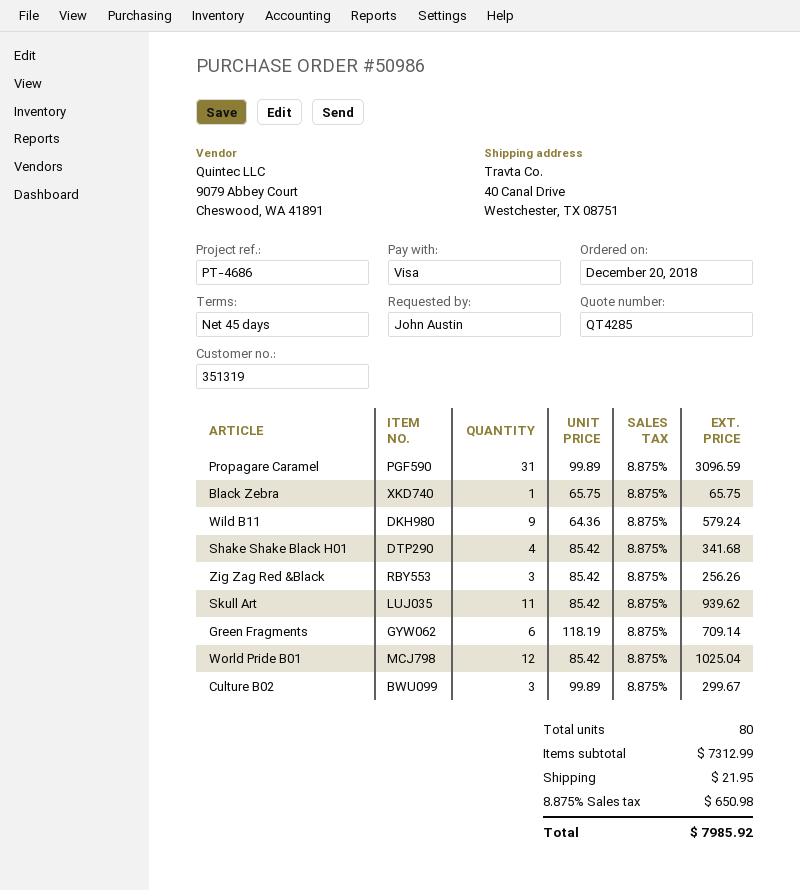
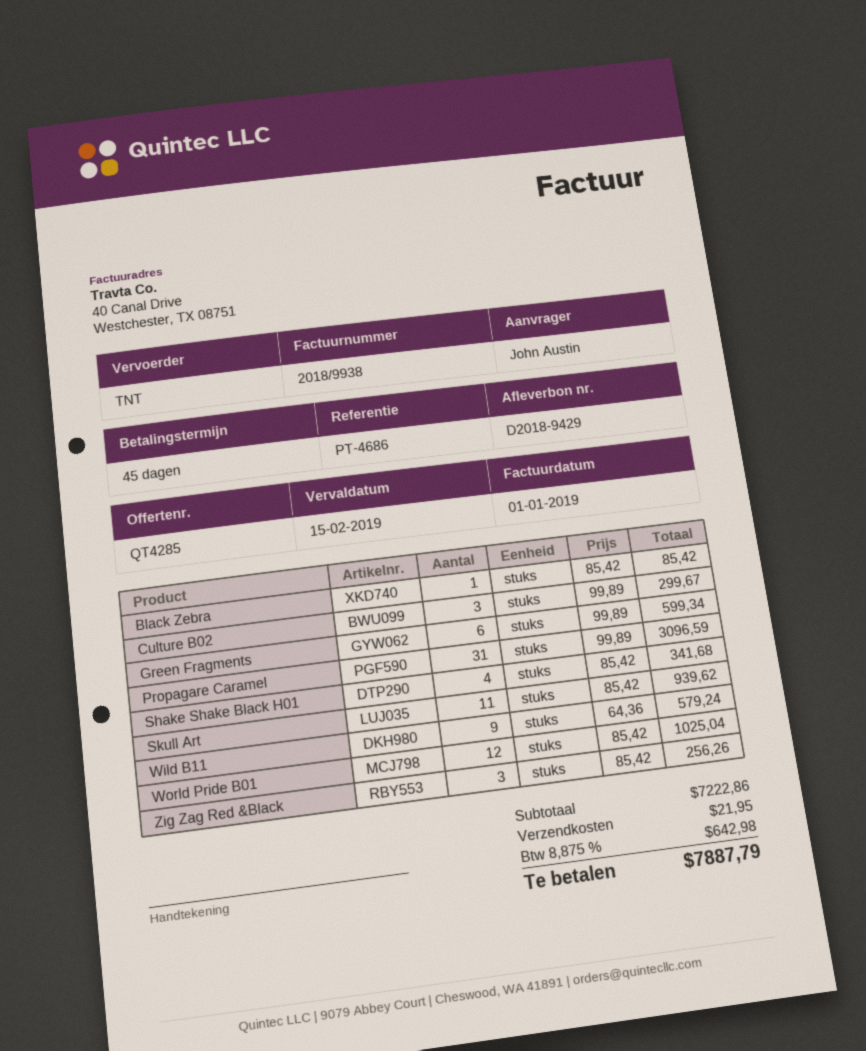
Black Zebra: 1 x 65.75 = 65.75 -> 1 x 85.42 = 85.42
Green Fragments: 6 x 118.19 = 709.14 -> 6 x 99.89 = 599.34
subtotal: 7312.99 -> 7222.86
tax: 8.875% = 650.98 -> 8.875% = 642.98
total: 7985.92 -> 7887.79

